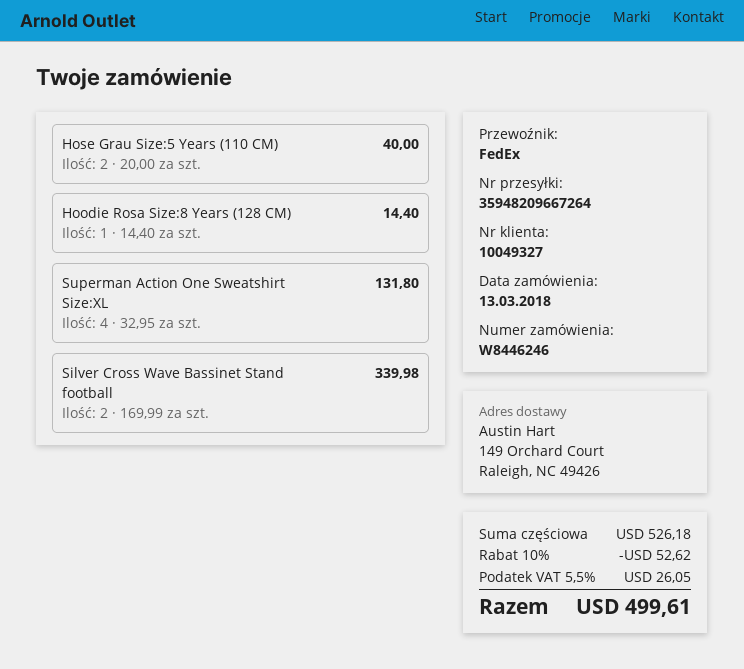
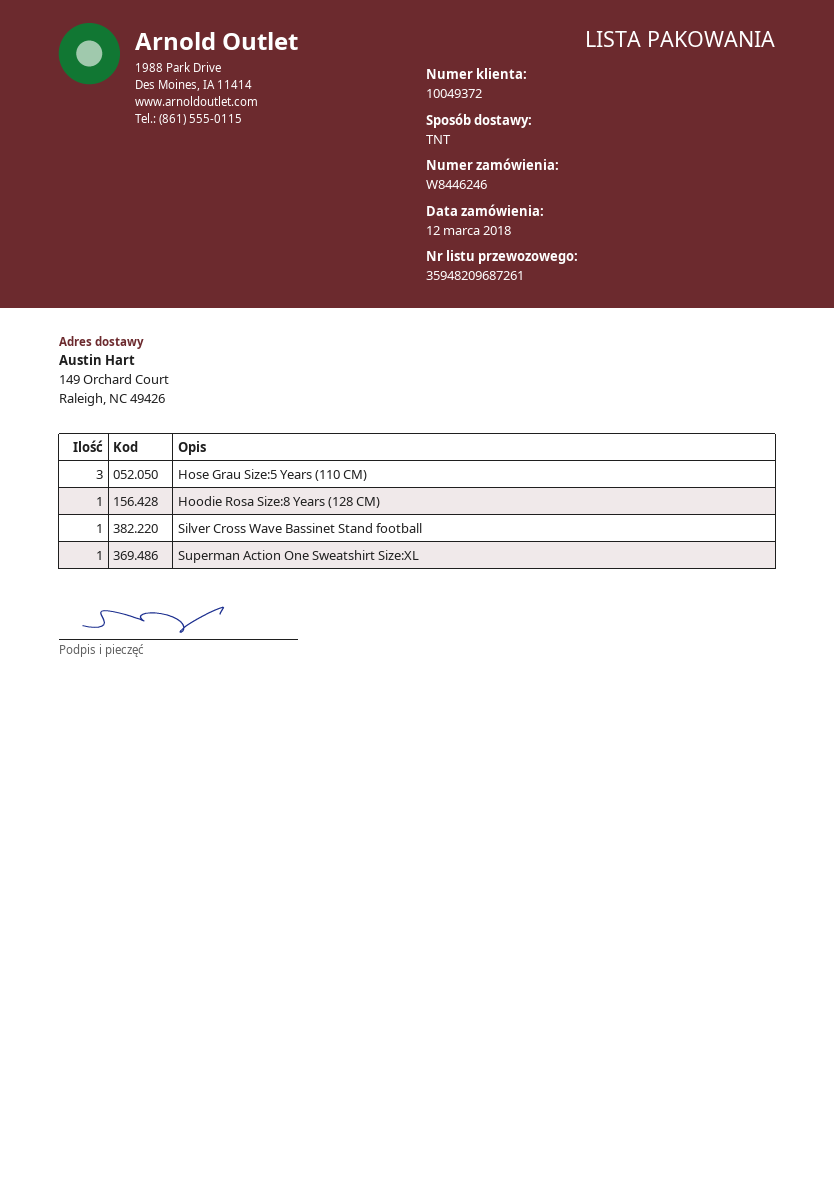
order date: 2018-03-13 -> 2018-03-12
customer number: 10049327 -> 10049372
shipping method: FedEx -> TNT
tracking number: 35948209667264 -> 35948209687261
Hose Grau Size:5 Years (110 CM): 2 -> 3
Superman Action One Sweatshirt Size:XL: 4 -> 1
Silver Cross Wave Bassinet Stand football: 2 -> 1

